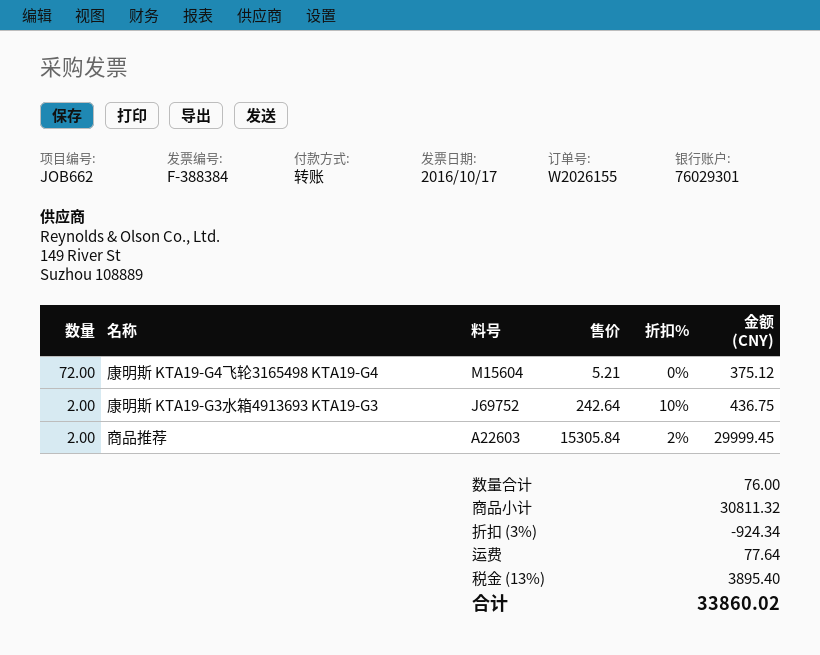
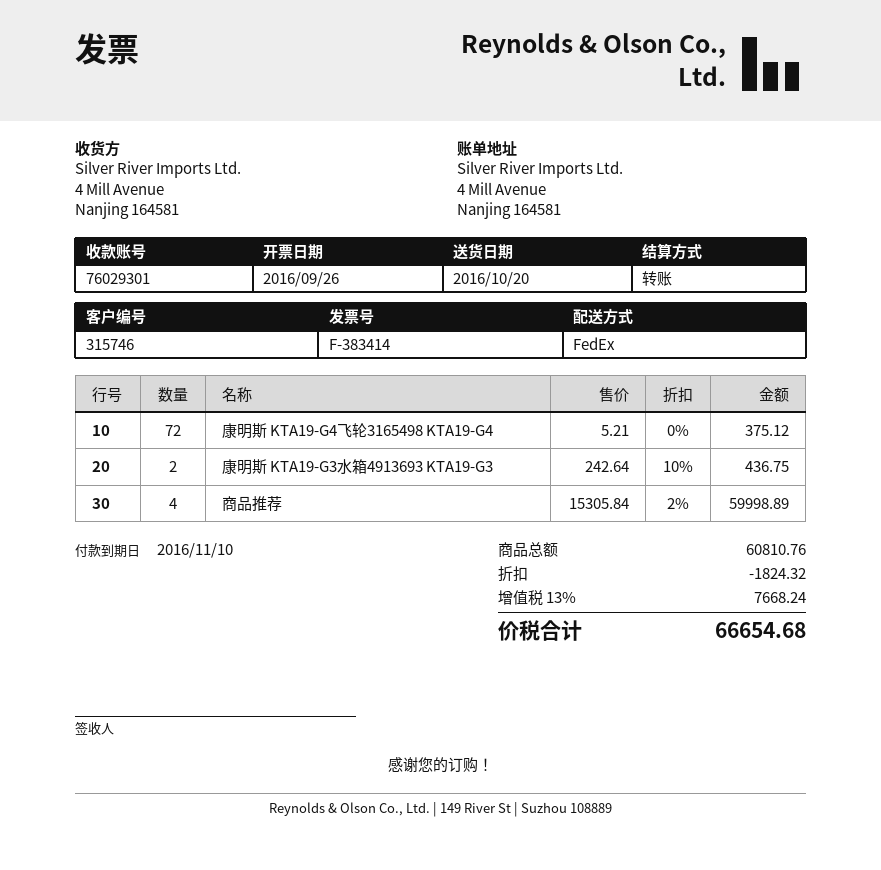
invoice number: F-388384 -> F-383414
invoice date: 2016-10-17 -> 2016-09-26
商品推荐: 2 x 15305.84 - 2% = 29999.45 -> 4 x 15305.84 - 2% = 59998.89
subtotal: 30811.32 -> 60810.76
discount: 924.34 -> 1824.32
shipping: 77.64 -> none
tax: 13% = 3895.40 -> 13% = 7668.24
total: 33860.02 -> 66654.68

